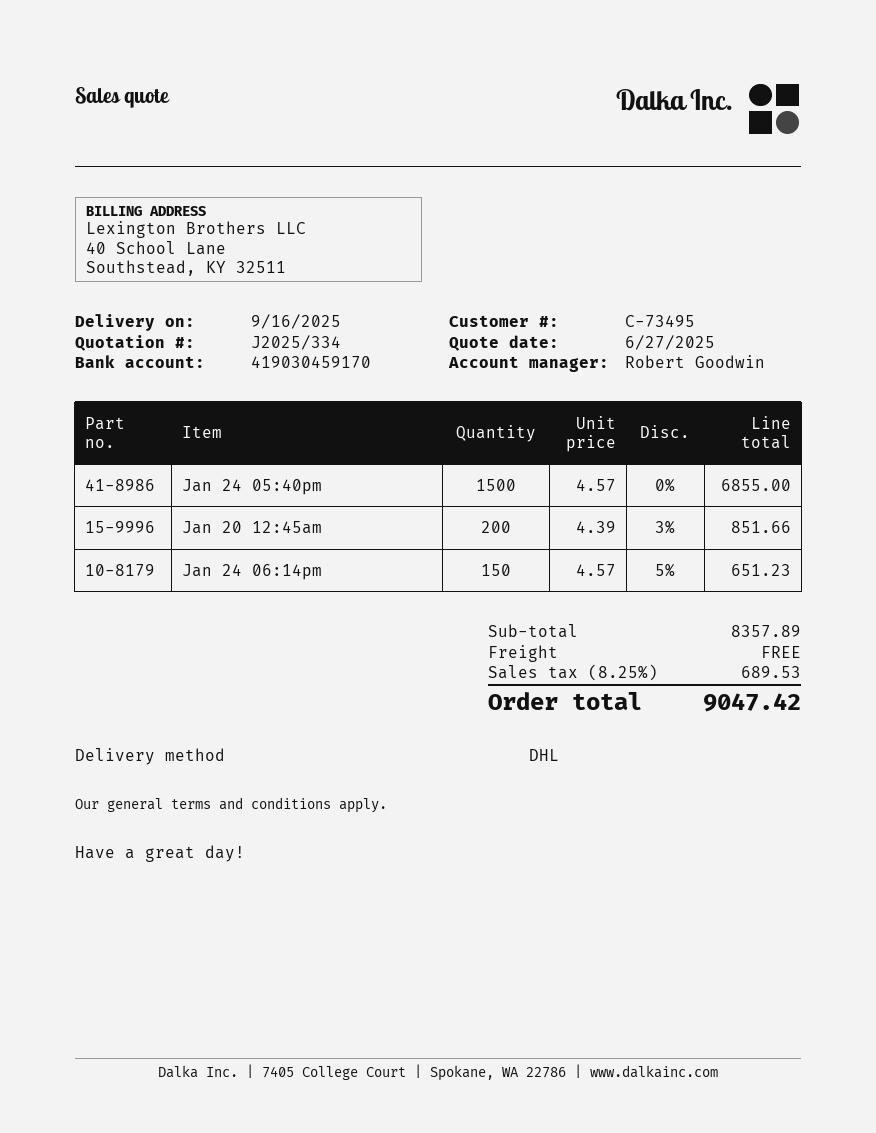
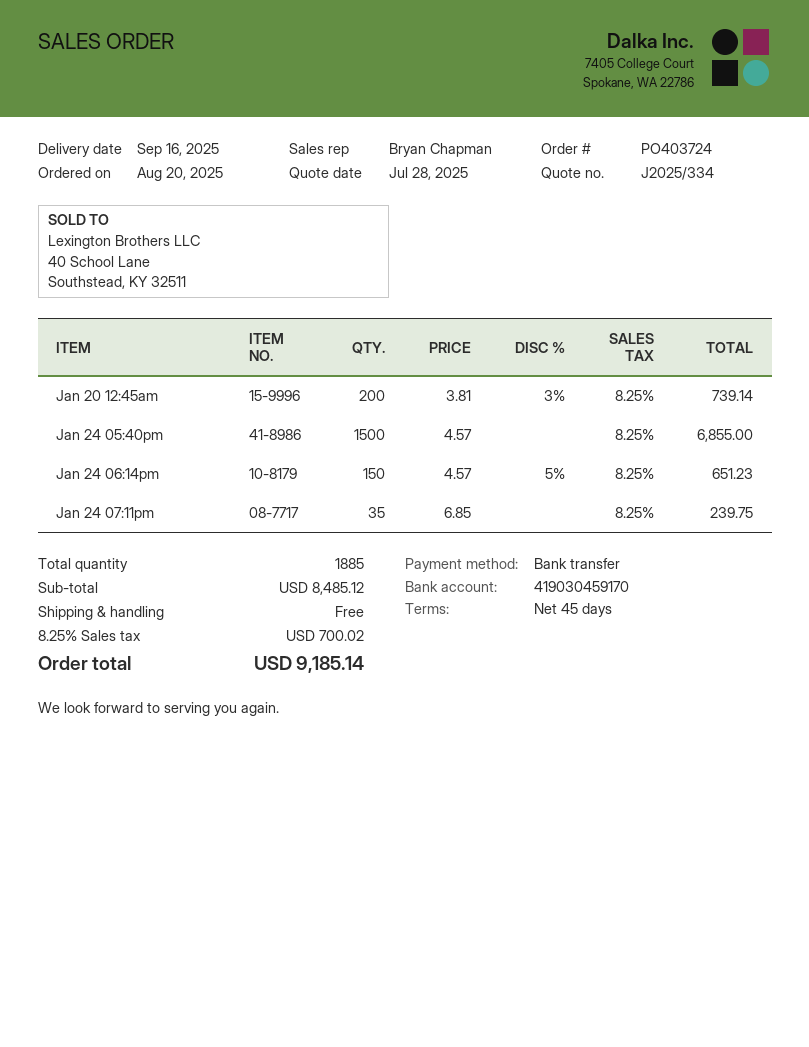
quote date: 2025-06-27 -> 2025-07-28
sales rep: Robert Goodwin -> Bryan Chapman
Jan 20 12:45am: 200 x 4.39 - 3% = 851.66 -> 200 x 3.81 - 3% = 739.14
Jan 24 07:11pm: none -> 35 x 6.85 = 239.75
subtotal: 8357.89 -> 8485.12
tax: 8.25% = 689.53 -> 8.25% = 700.02
total: 9047.42 -> 9185.14

